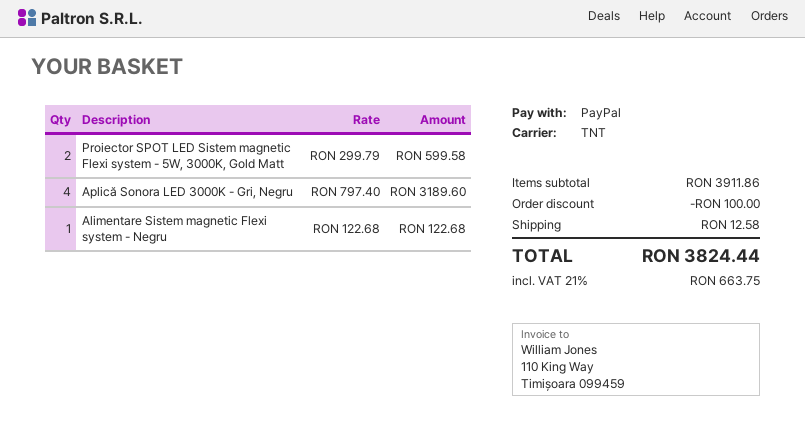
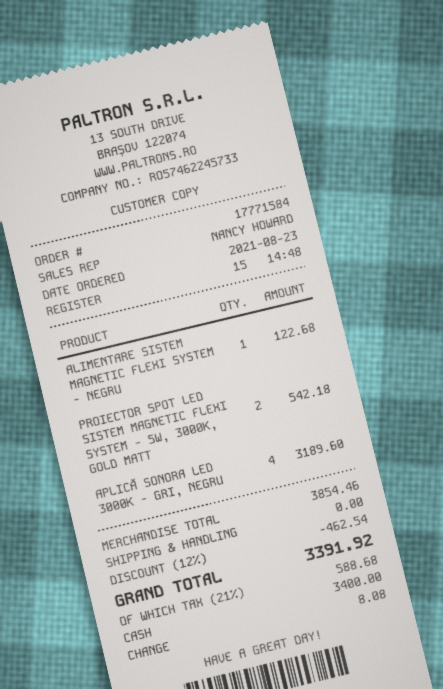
payment method: PayPal -> cash
Proiector SPOT LED Sistem magnetic Flexi system - 5W, 3000K, Gold Matt: 2 for 599.58 -> 2 for 542.18
subtotal: 3911.86 -> 3854.46
discount: 100.00 -> 462.54
shipping: 12.58 -> 0.00
tax: 21% = 663.75 -> 21% = 588.68
total: 3824.44 -> 3391.92

